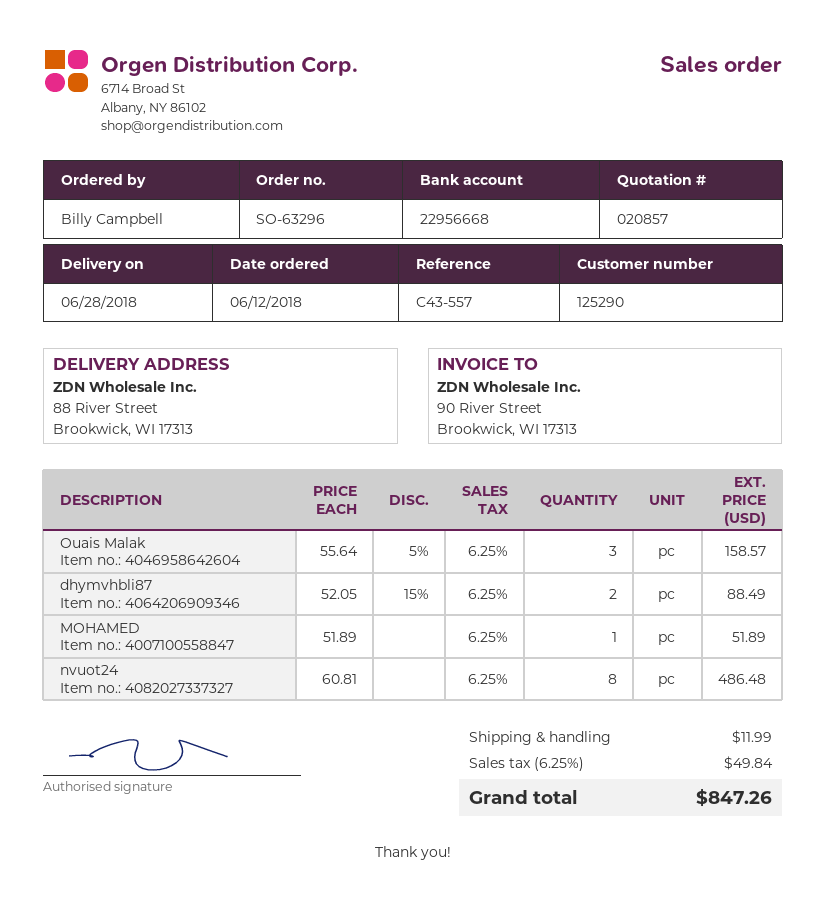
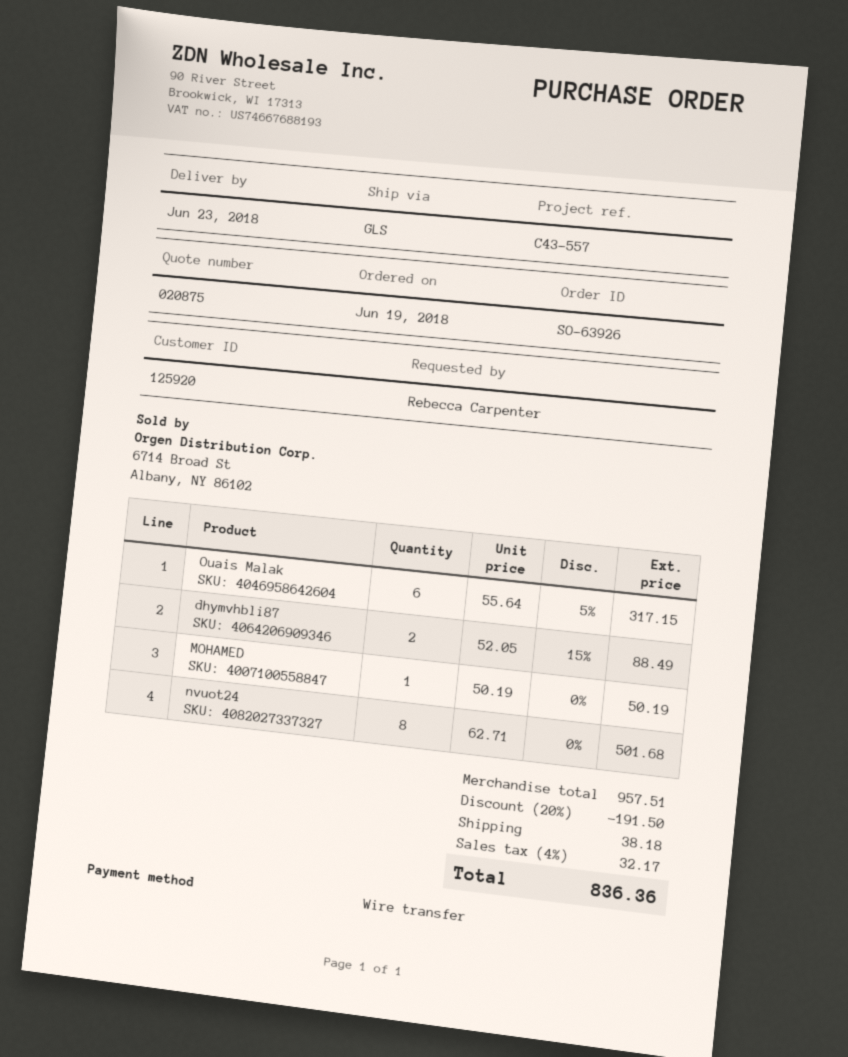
quote number: 020857 -> 020875
order number: SO-63296 -> SO-63926
order date: 2018-06-12 -> 2018-06-19
delivery date: 2018-06-28 -> 2018-06-23
customer number: 125290 -> 125920
ordered by: Billy Campbell -> Rebecca Carpenter
Ouais Malak: 3 x 55.64 - 5% = 158.57 -> 6 x 55.64 - 5% = 317.15
MOHAMED: 1 x 51.89 = 51.89 -> 1 x 50.19 = 50.19
nvuot24: 8 x 60.81 = 486.48 -> 8 x 62.71 = 501.68
discount: none -> 20% = 191.50
shipping: 11.99 -> 38.18
tax: 6.25% = 49.84 -> 4% = 32.17
total: 847.26 -> 836.36

